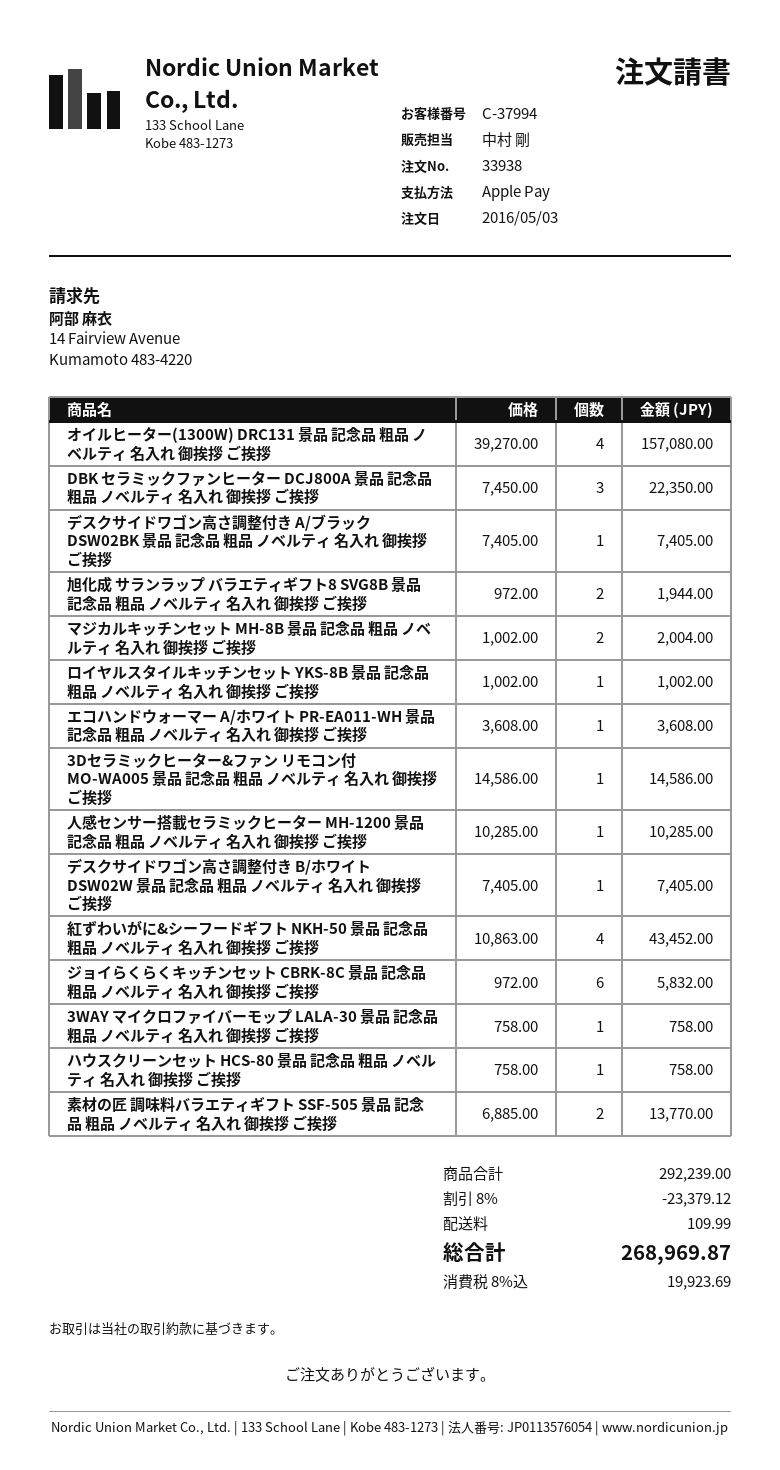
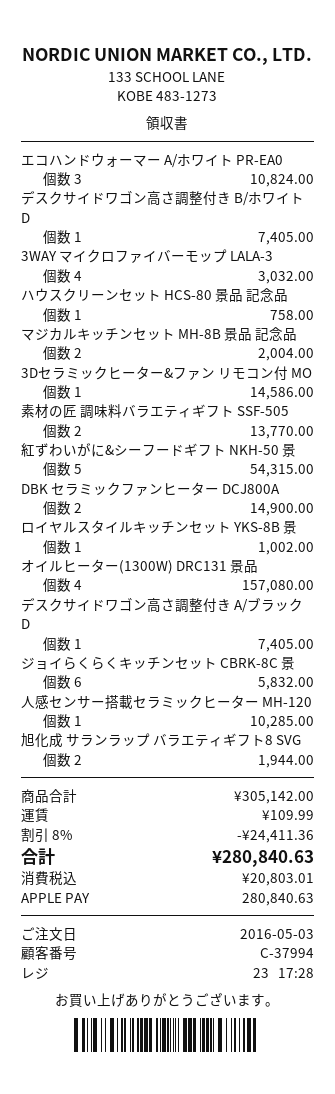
DBK セラミックファンヒーター DCJ800A 景品 記念品 粗品 ノベルティ 名入れ 御挨拶 ご挨拶: 3 for 22350.00 -> 2 for 14900.00
エコハンドウォーマー A/ホワイト PR-EA011-WH 景品 記念品 粗品 ノベルティ 名入れ 御挨拶 ご挨拶: 1 for 3608.00 -> 3 for 10824.00
紅ずわいがに&シーフードギフト NKH-50 景品 記念品 粗品 ノベルティ 名入れ 御挨拶 ご挨拶: 4 for 43452.00 -> 5 for 54315.00
3WAY マイクロファイバーモップ LALA-30 景品 記念品 粗品 ノベルティ 名入れ 御挨拶 ご挨拶: 1 for 758.00 -> 4 for 3032.00
subtotal: 292239.00 -> 305142.00
discount: 8% = 23379.12 -> 8% = 24411.36
tax: 19923.69 -> 20803.01
total: 268969.87 -> 280840.63

